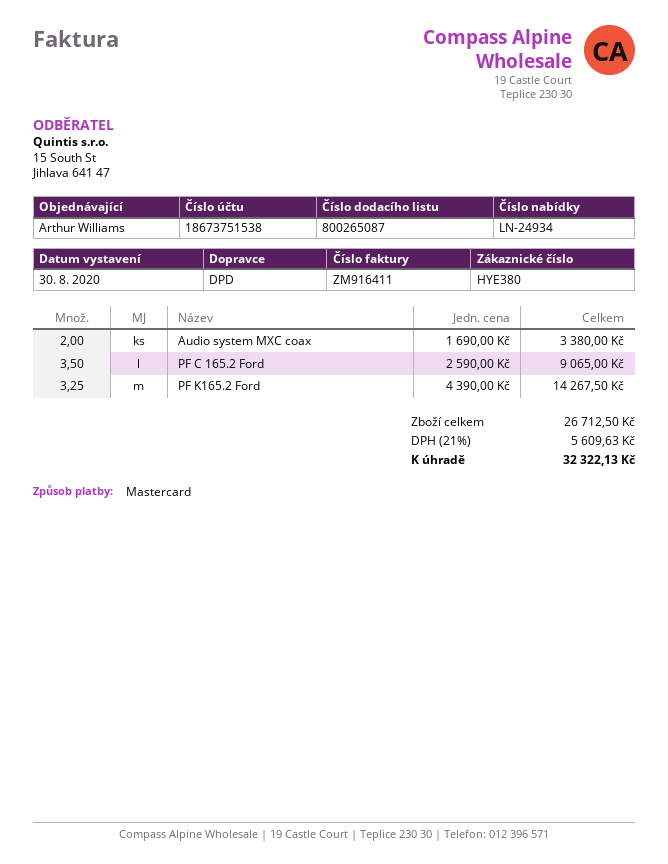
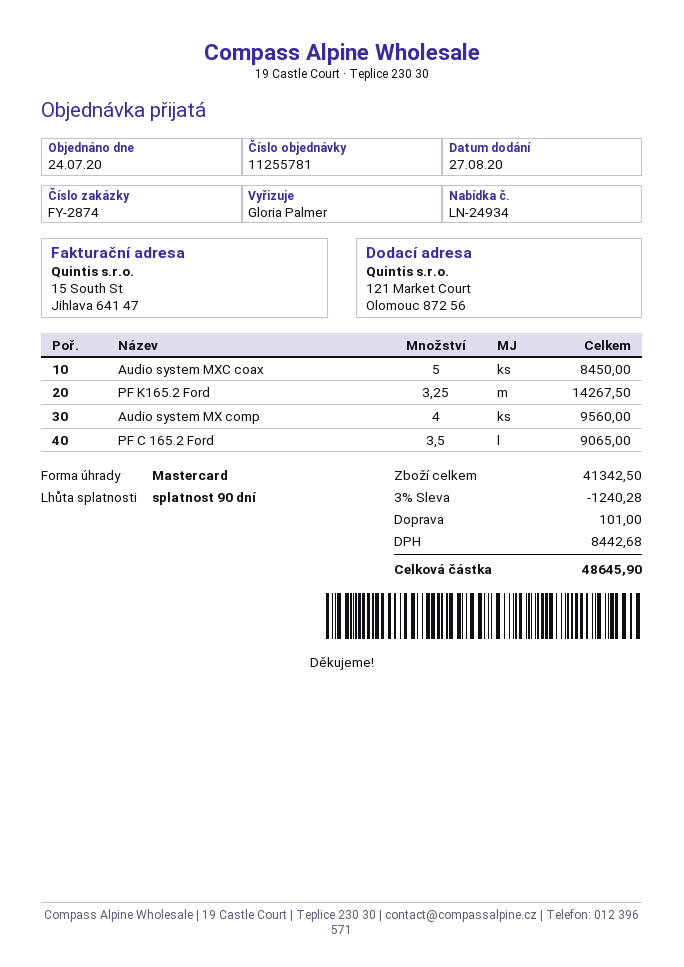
Audio system MXC coax: 2 for 3380.00 -> 5 for 8450.00
Audio system MX comp: none -> 4 for 9560.00
subtotal: 26712.50 -> 41342.50
discount: none -> 3% = 1240.28
shipping: none -> 101.00
tax: 5609.63 -> 8442.68
total: 32322.13 -> 48645.90

